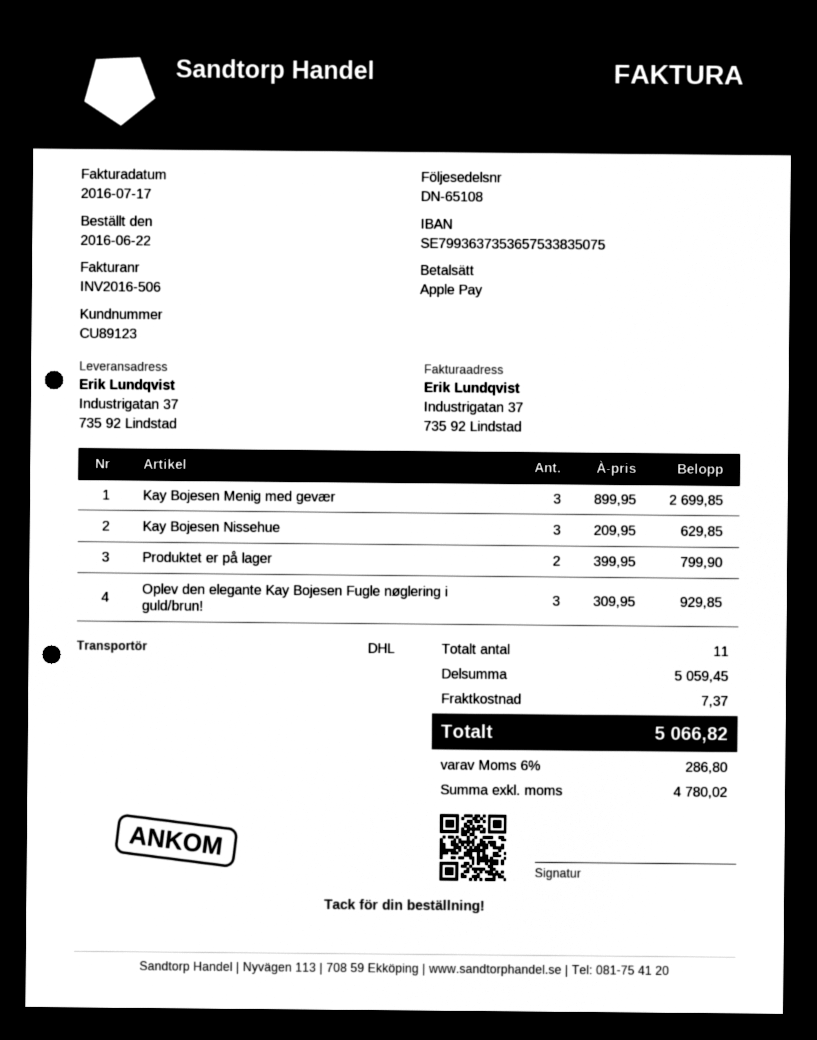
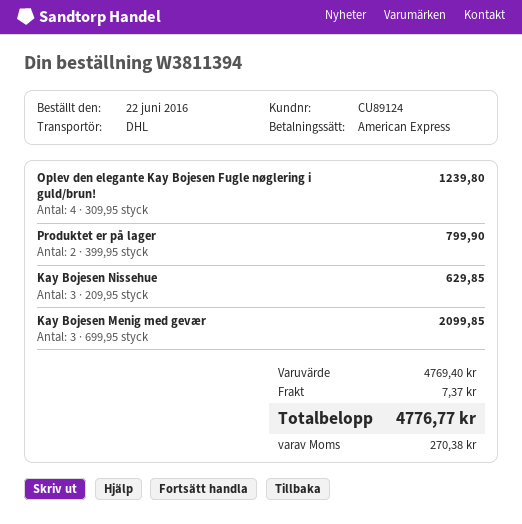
customer number: CU89123 -> CU89124
payment method: Apple Pay -> American Express
Kay Bojesen Menig med gevær: 3 x 899.95 = 2699.85 -> 3 x 699.95 = 2099.85
Oplev den elegante Kay Bojesen Fugle nøglering i guld/brun!: 3 x 309.95 = 929.85 -> 4 x 309.95 = 1239.80
subtotal: 5059.45 -> 4769.40
tax: 286.80 -> 270.38
total: 5066.82 -> 4776.77

